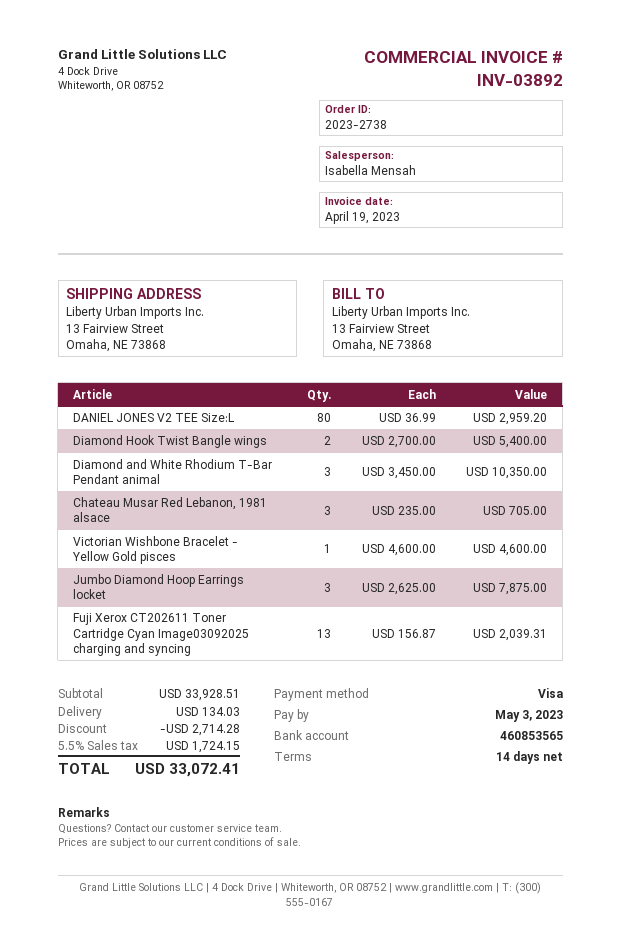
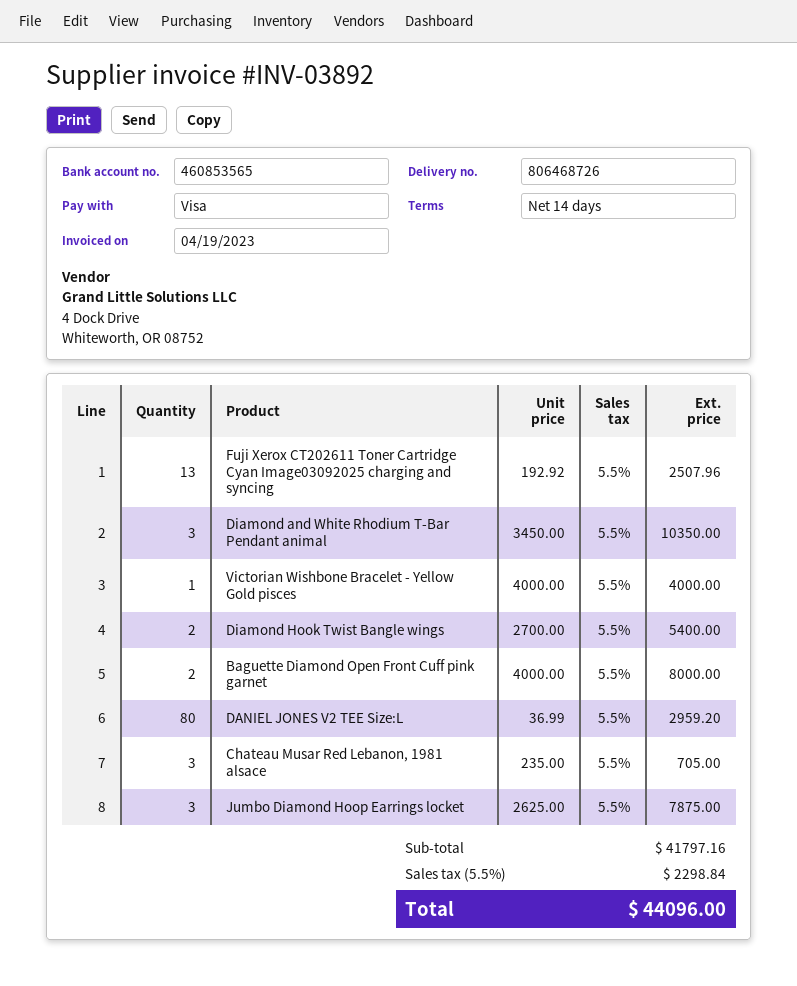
Victorian Wishbone Bracelet - Yellow Gold pisces: 1 x 4600.00 = 4600.00 -> 1 x 4000.00 = 4000.00
Fuji Xerox CT202611 Toner Cartridge Cyan Image03092025 charging and syncing: 13 x 156.87 = 2039.31 -> 13 x 192.92 = 2507.96
Baguette Diamond Open Front Cuff pink garnet: none -> 2 x 4000.00 = 8000.00
subtotal: 33928.51 -> 41797.16
discount: 2714.28 -> none
shipping: 134.03 -> none
tax: 5.5% = 1724.15 -> 5.5% = 2298.84
total: 33072.41 -> 44096.00

